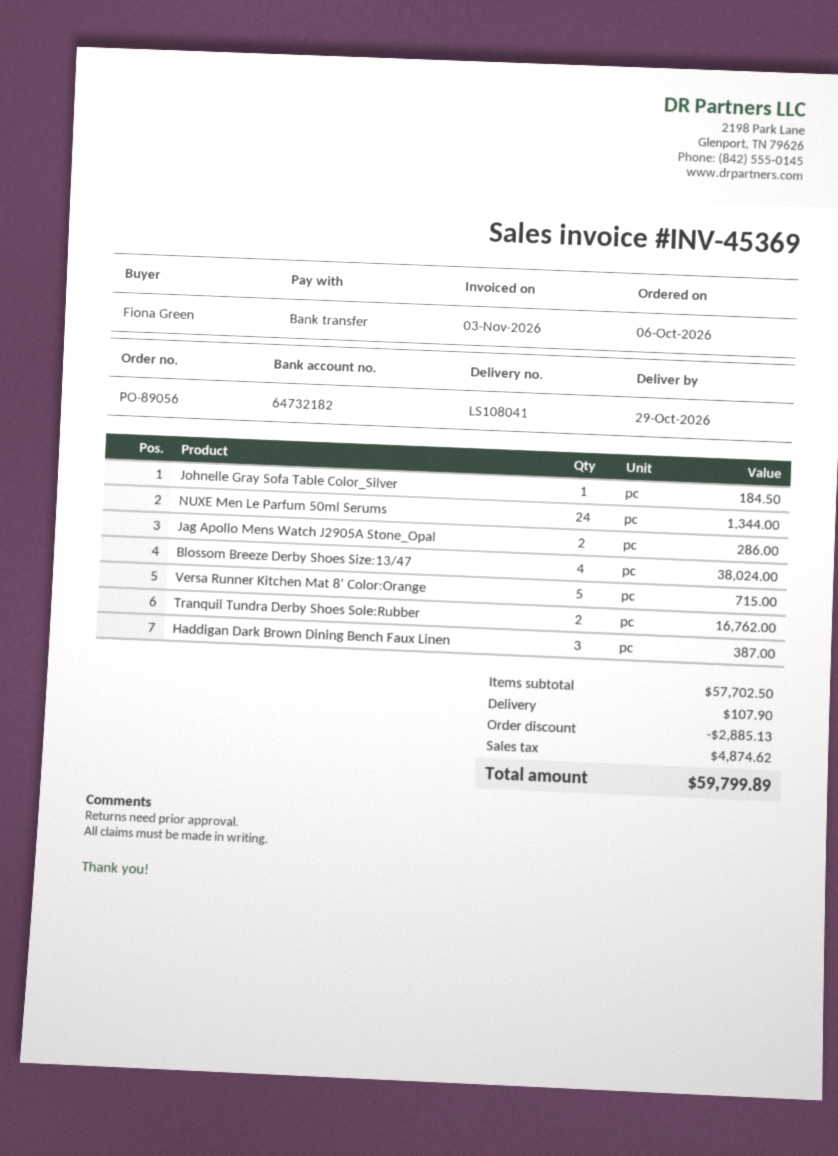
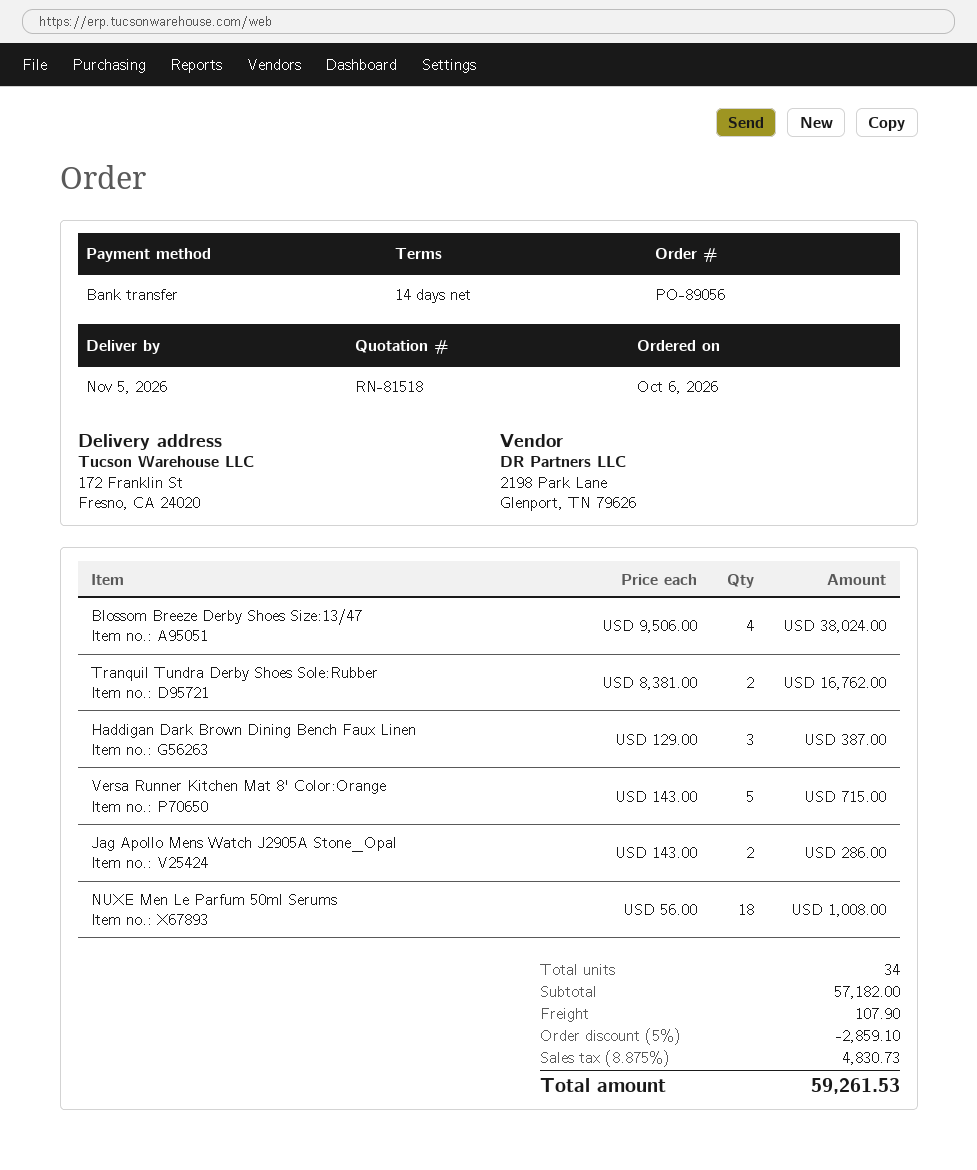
delivery date: 2026-10-29 -> 2026-11-05
Johnelle Gray Sofa Table Color_Silver: 1 for 184.50 -> none
NUXE Men Le Parfum 50ml Serums: 24 for 1344.00 -> 18 for 1008.00
subtotal: 57702.50 -> 57182.00
discount: 2885.13 -> 2859.10
tax: 4874.62 -> 4830.73
total: 59799.89 -> 59261.53

